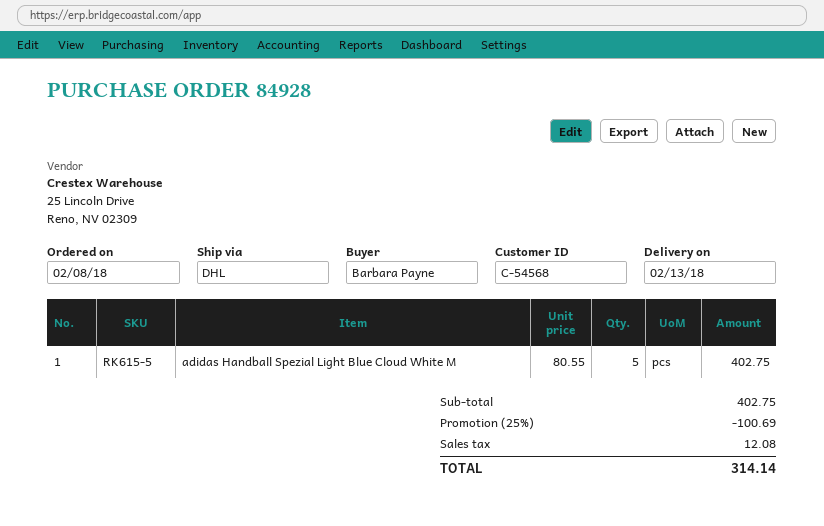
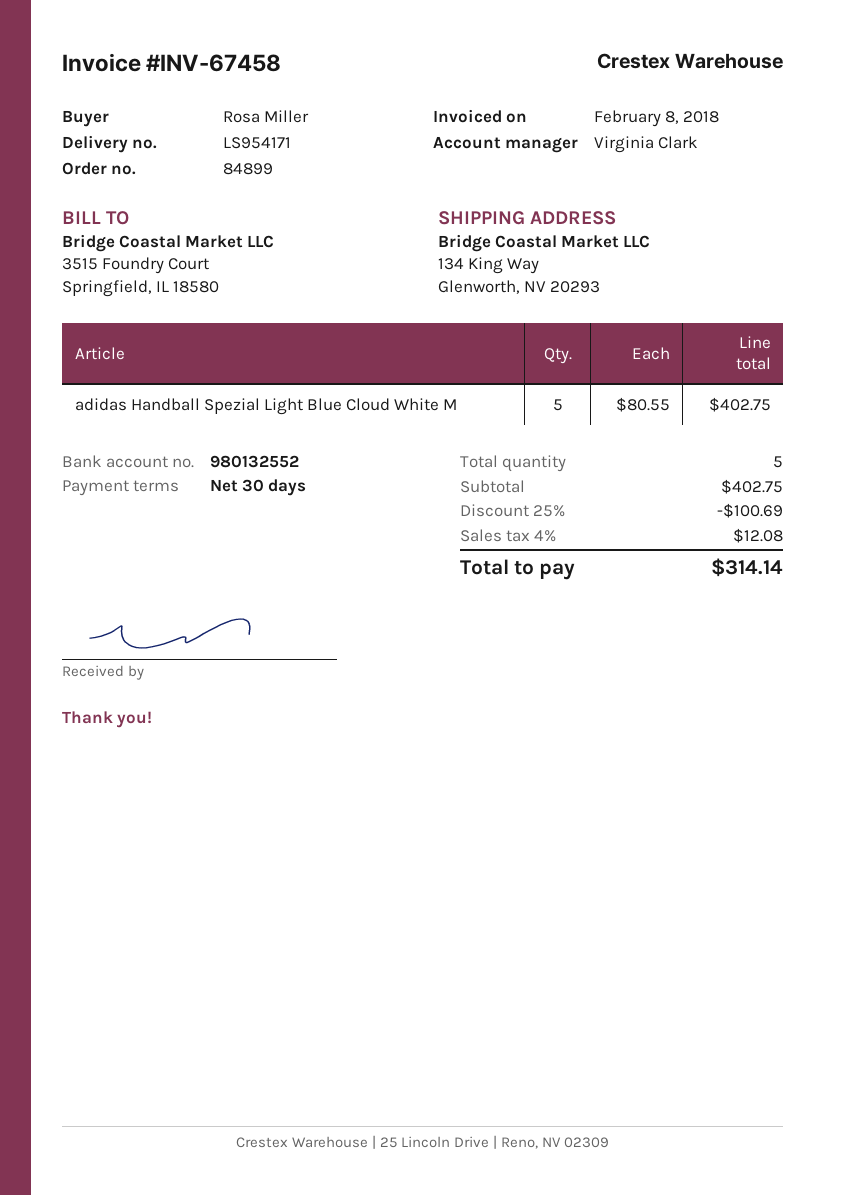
order number: 84928 -> 84899
ordered by: Barbara Payne -> Rosa Miller

